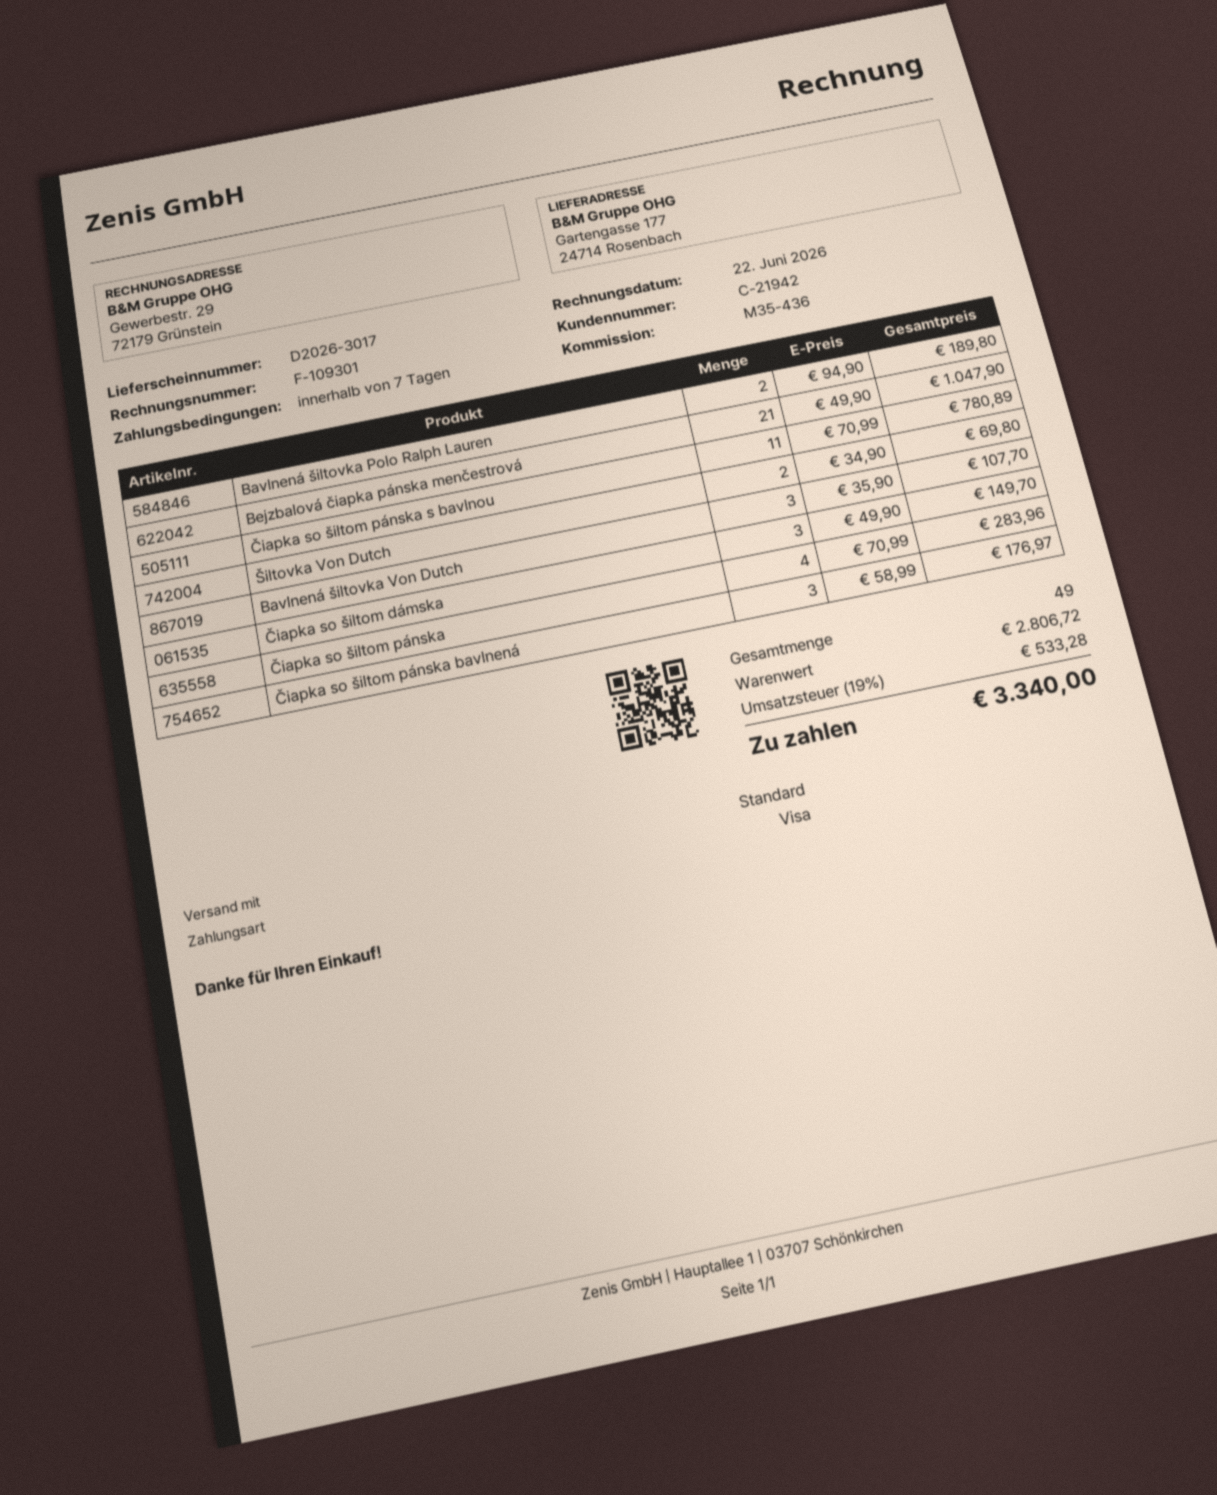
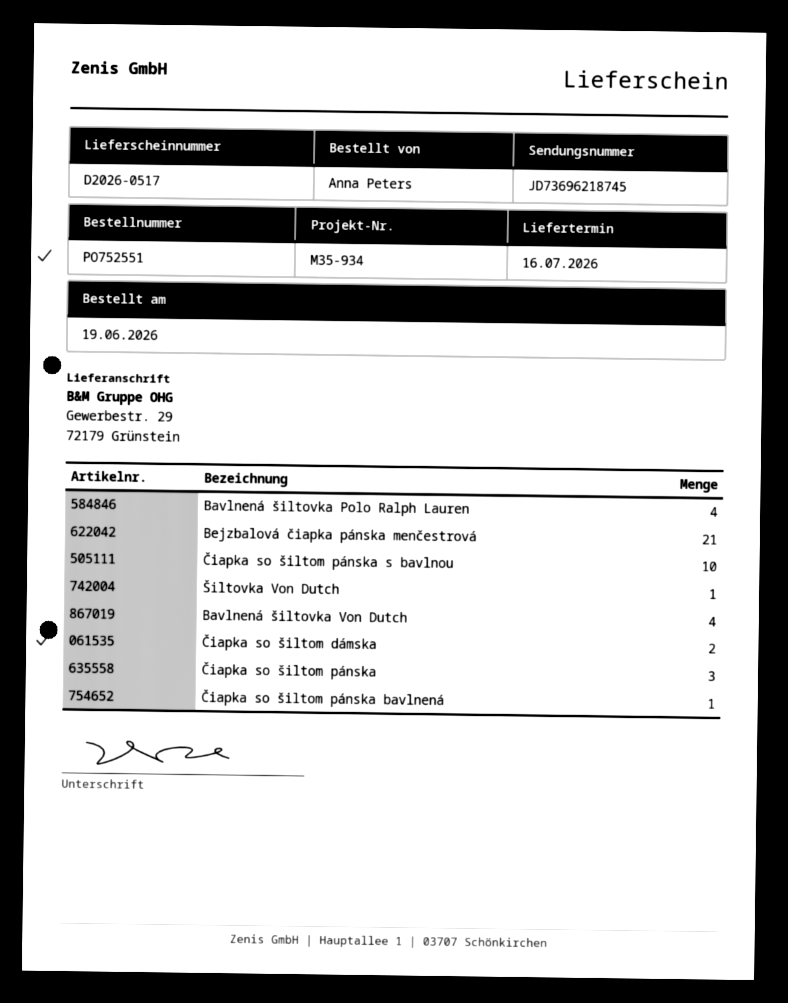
delivery note number: D2026-3017 -> D2026-0517
reference: M35-436 -> M35-934
ship to: Gartengasse 177, 24714 Rosenbach -> Gewerbestr. 29, 72179 Grünstein
Bavlnená šiltovka Polo Ralph Lauren: 2 -> 4
Čiapka so šiltom pánska s bavlnou: 11 -> 10
Šiltovka Von Dutch: 2 -> 1
Bavlnená šiltovka Von Dutch: 3 -> 4
Čiapka so šiltom dámska: 3 -> 2
Čiapka so šiltom pánska: 4 -> 3
Čiapka so šiltom pánska bavlnená: 3 -> 1

